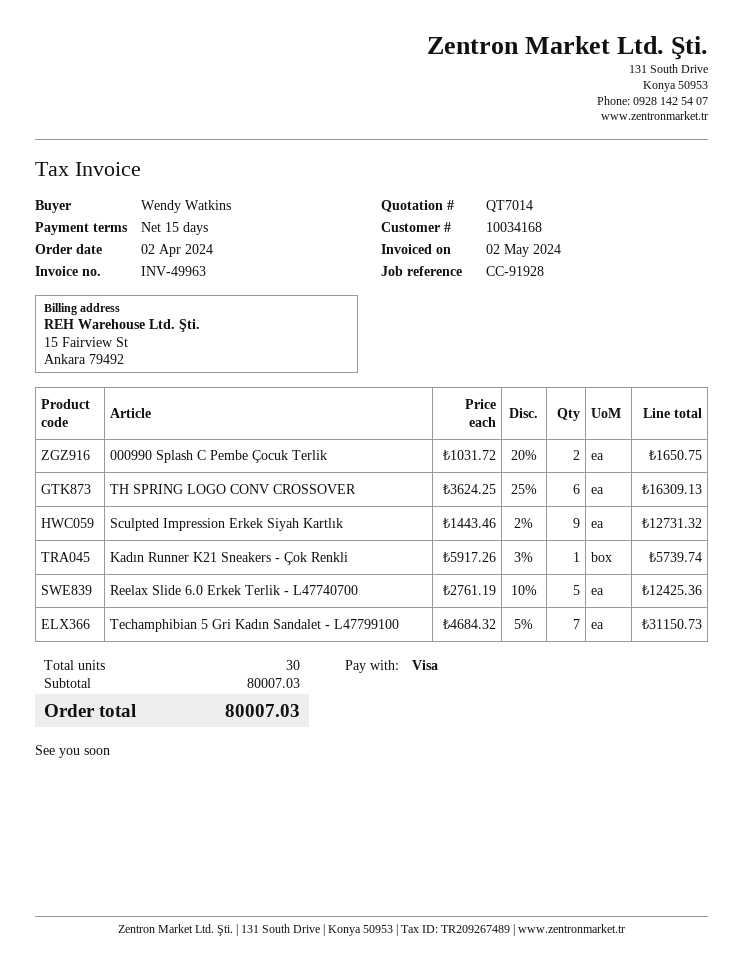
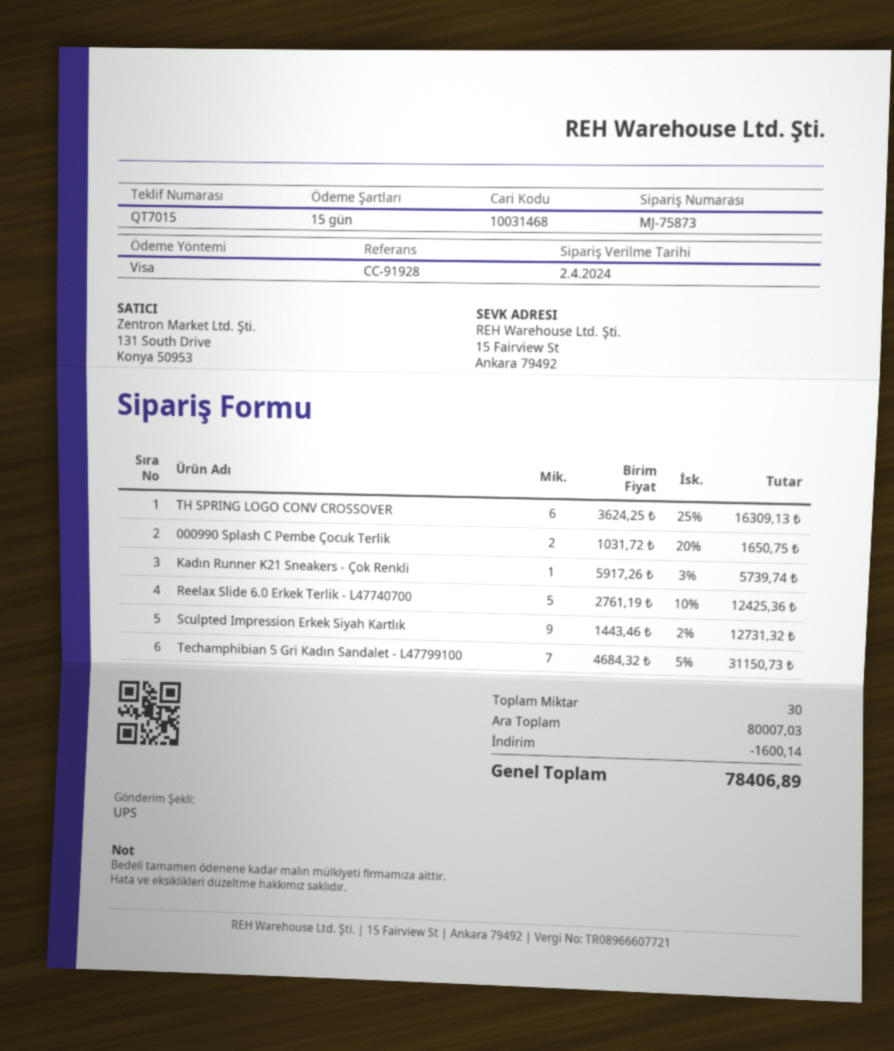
quote number: QT7014 -> QT7015
customer number: 10034168 -> 10031468
discount: none -> 1600.14
total: 80007.03 -> 78406.89

